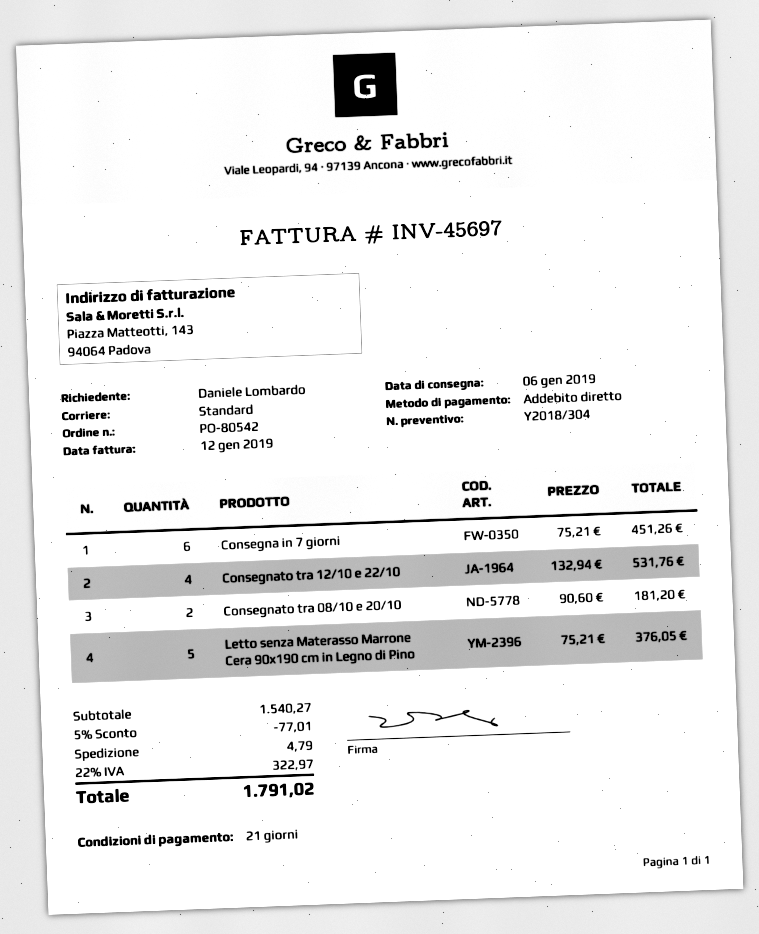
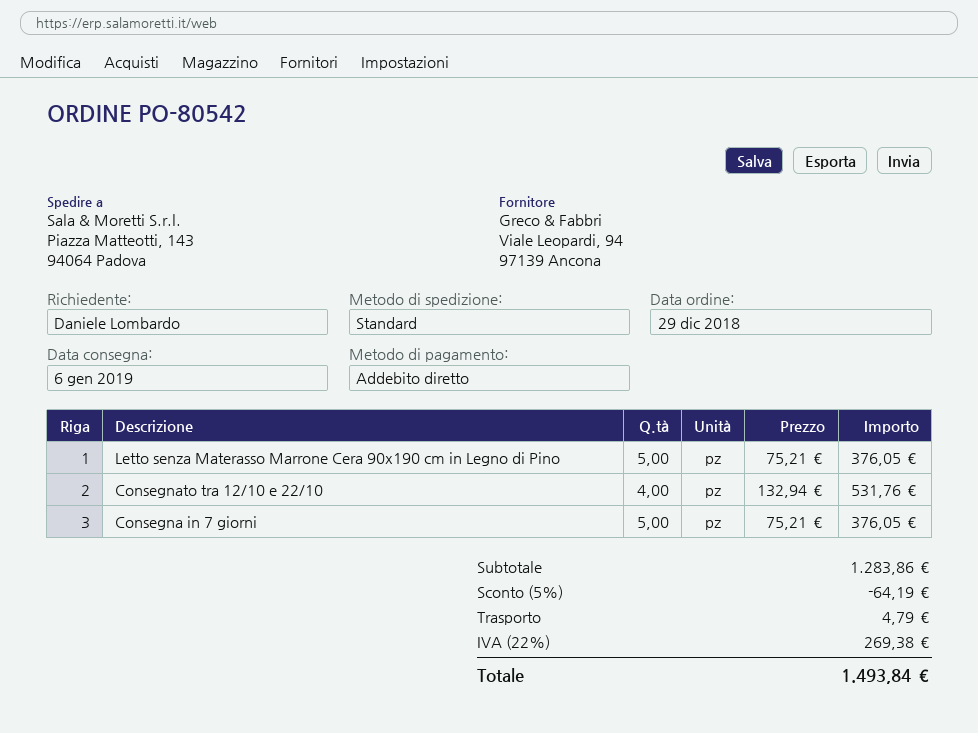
Consegna in 7 giorni: 6 x 75.21 = 451.26 -> 5 x 75.21 = 376.05
Consegnato tra 08/10 e 20/10: 2 x 90.60 = 181.20 -> none
subtotal: 1540.27 -> 1283.86
discount: 5% = 77.01 -> 5% = 64.19
tax: 22% = 322.97 -> 22% = 269.38
total: 1791.02 -> 1493.84

